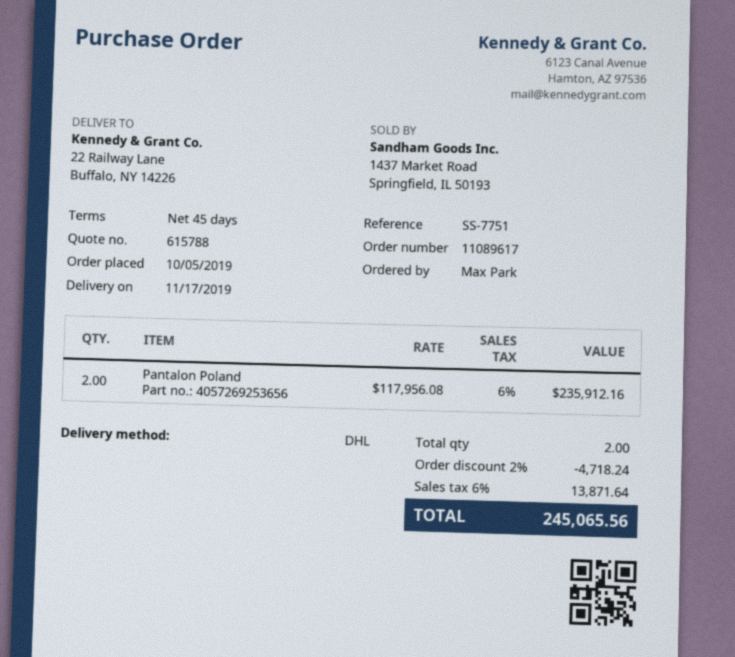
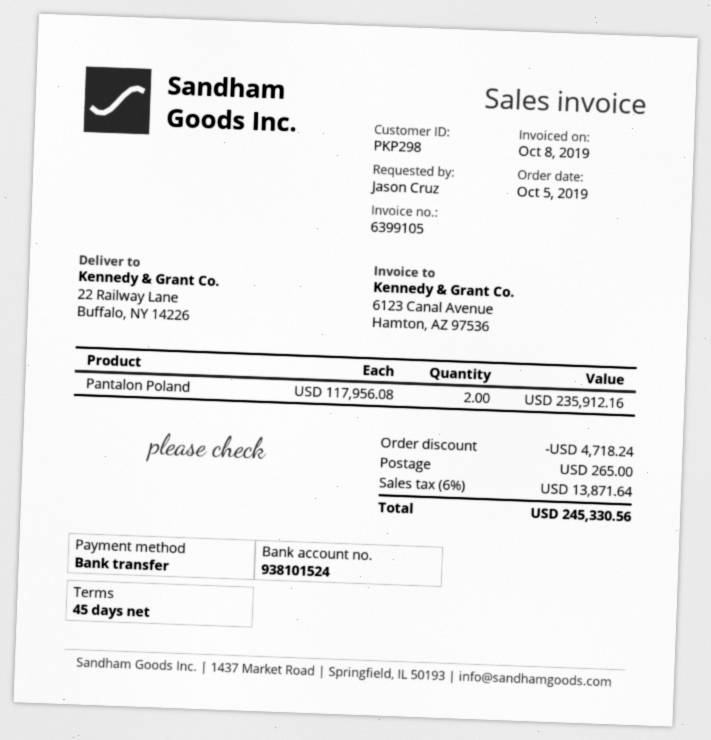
ordered by: Max Park -> Jason Cruz
shipping: none -> 265.00
total: 245065.56 -> 245330.56

